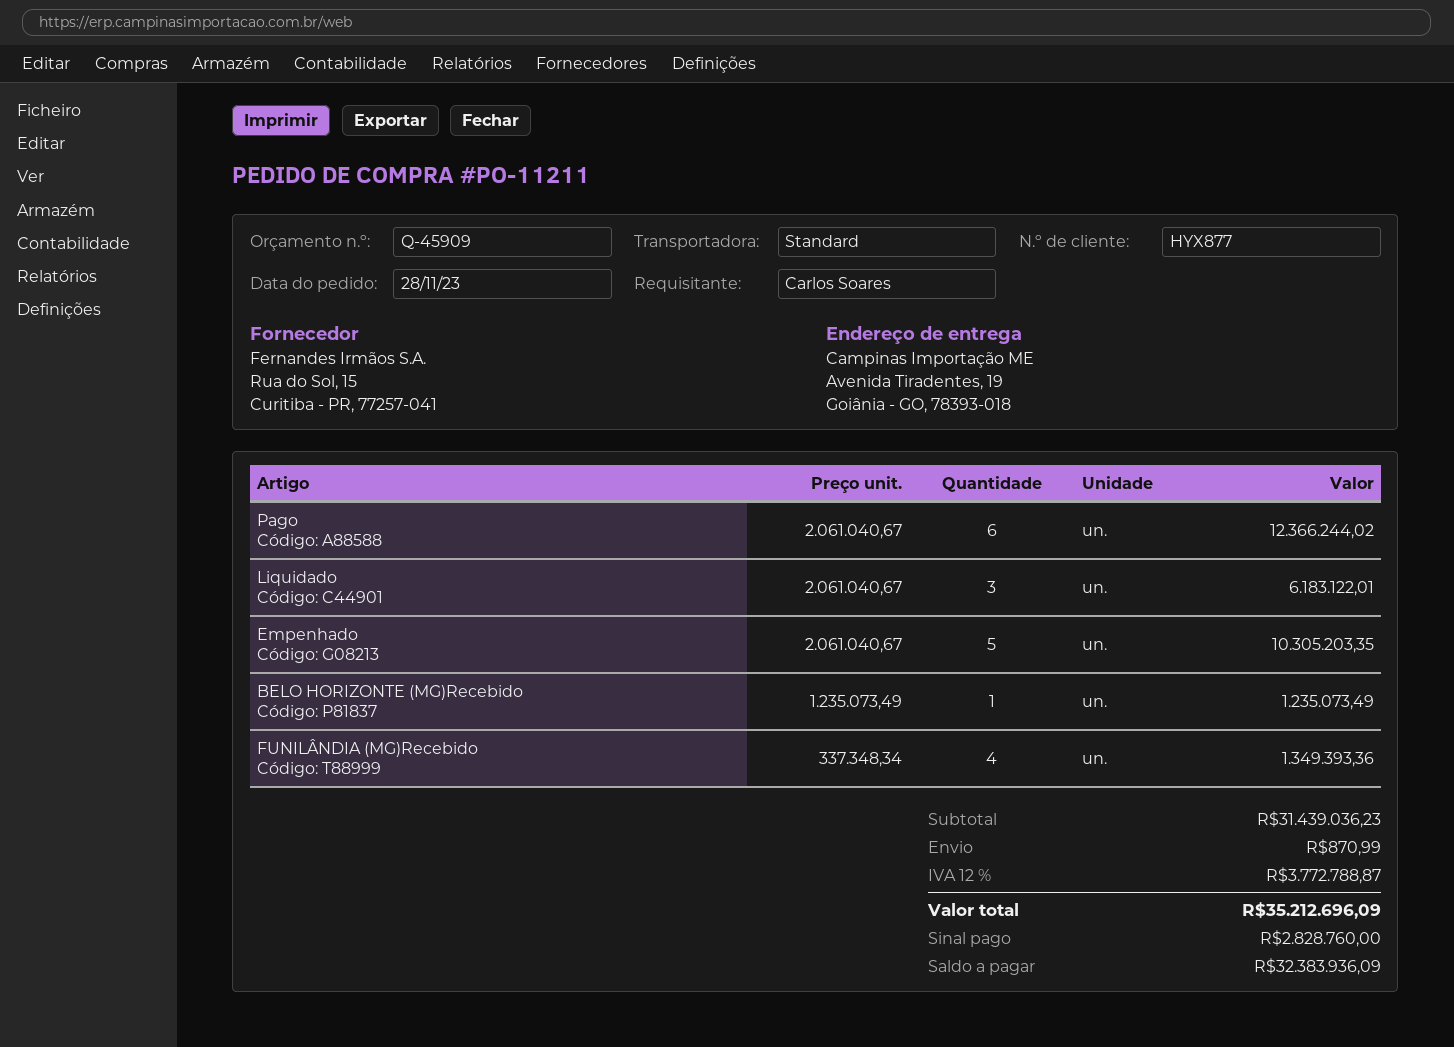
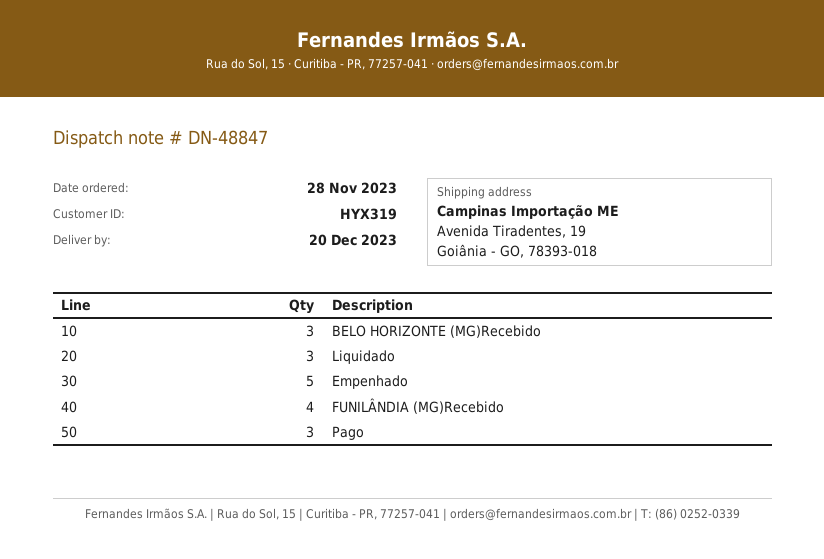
customer number: HYX877 -> HYX319
Pago: 6 -> 3
BELO HORIZONTE (MG)Recebido: 1 -> 3

